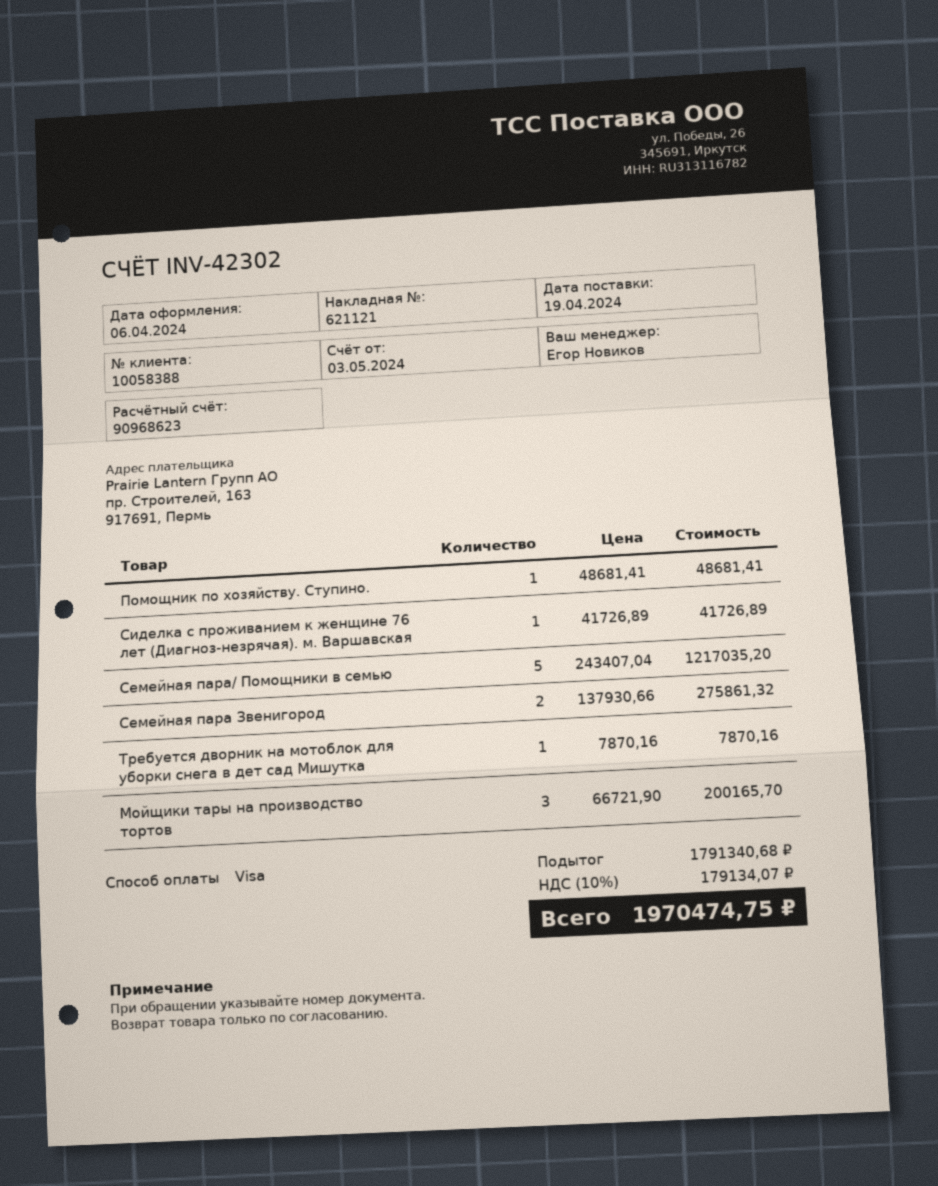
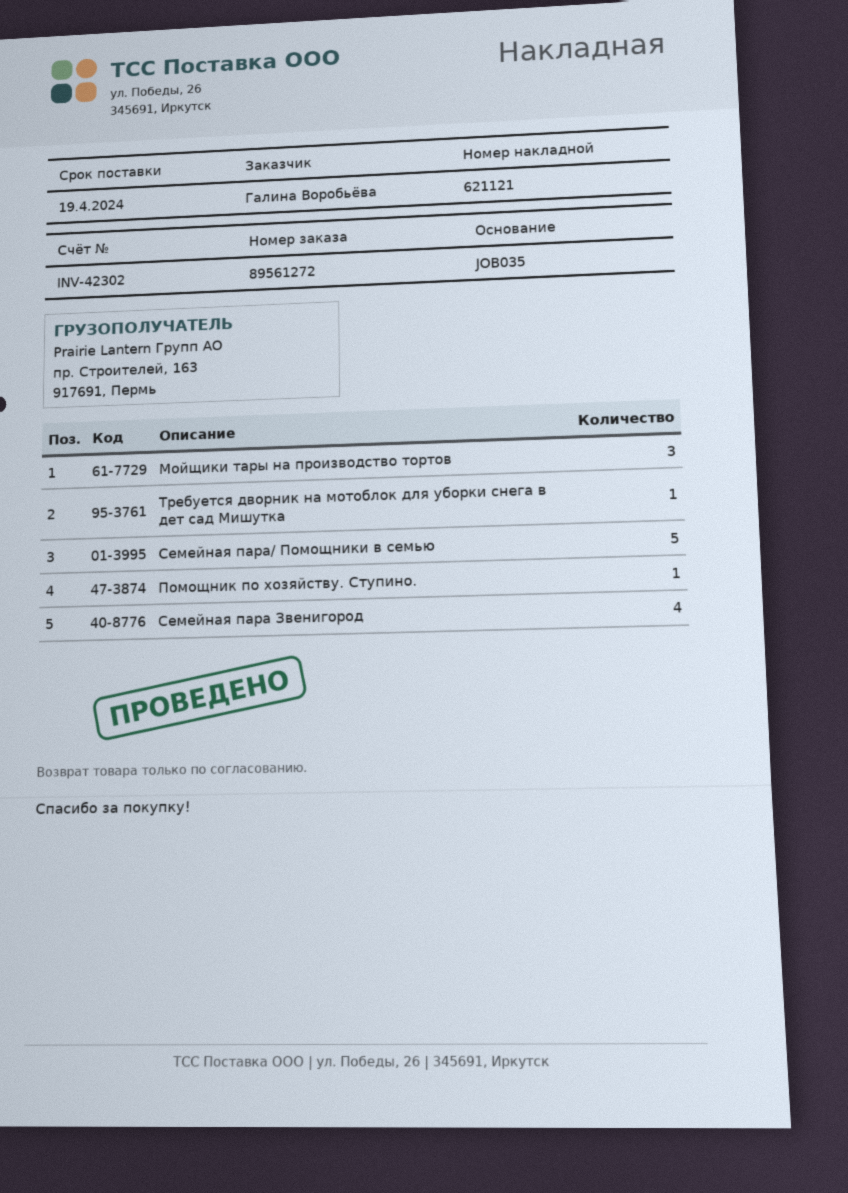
Сиделка с проживанием к женщине 76 лет (Диагноз-незрячая). м. Варшавская: 1 -> none
Семейная пара Звенигород: 2 -> 4

